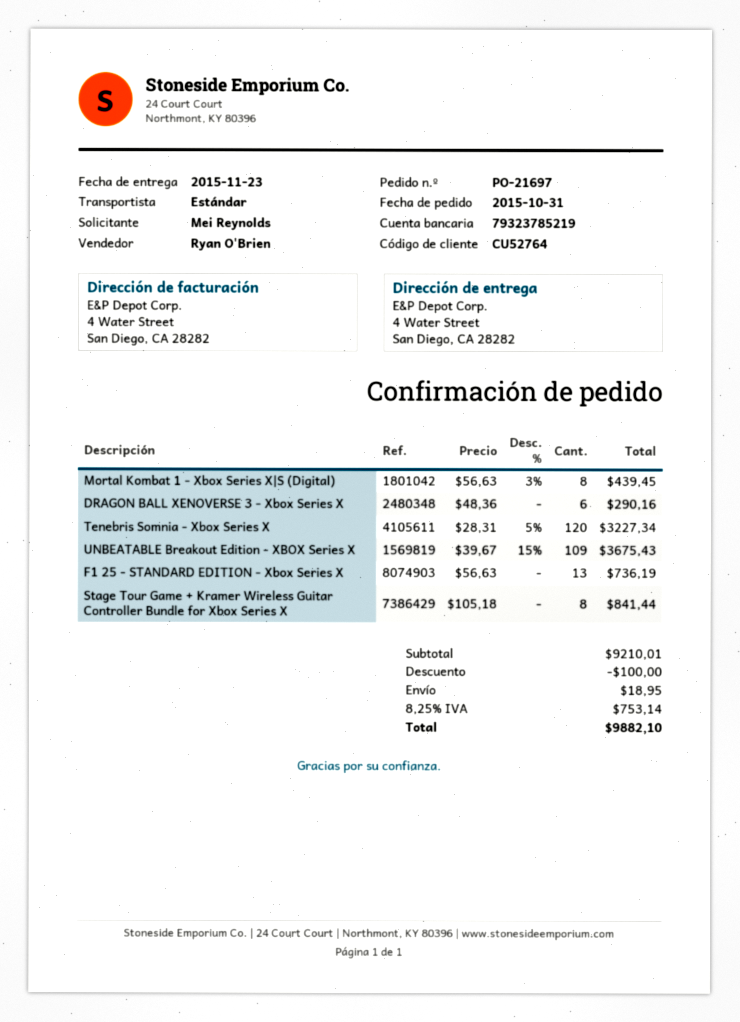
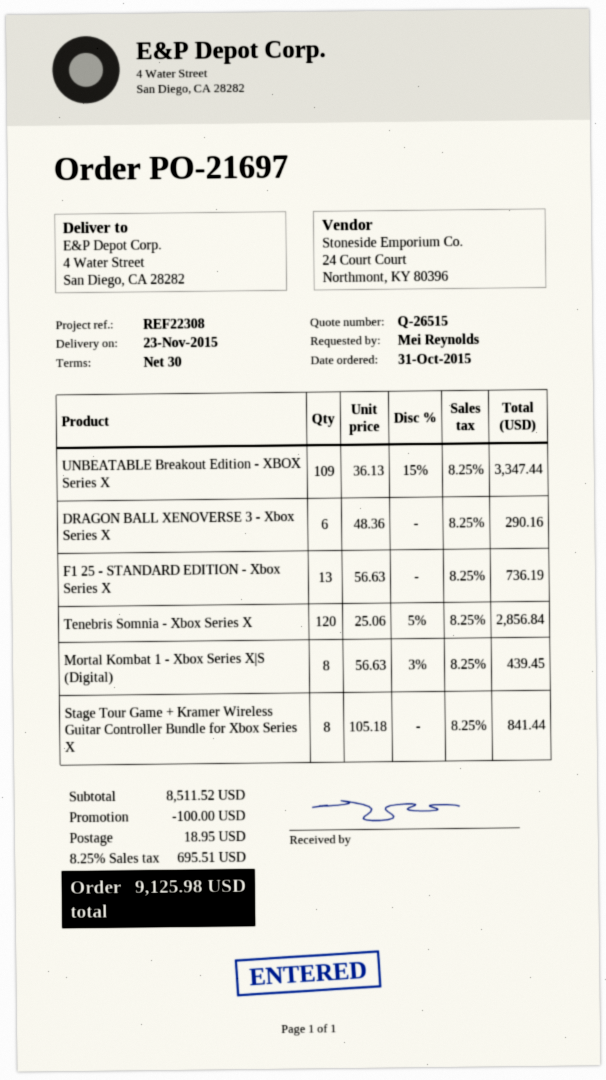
Tenebris Somnia - Xbox Series X: 120 x 28.31 - 5% = 3227.34 -> 120 x 25.06 - 5% = 2856.84
UNBEATABLE Breakout Edition - XBOX Series X: 109 x 39.67 - 15% = 3675.43 -> 109 x 36.13 - 15% = 3347.44
subtotal: 9210.01 -> 8511.52
tax: 8.25% = 753.14 -> 8.25% = 695.51
total: 9882.10 -> 9125.98

